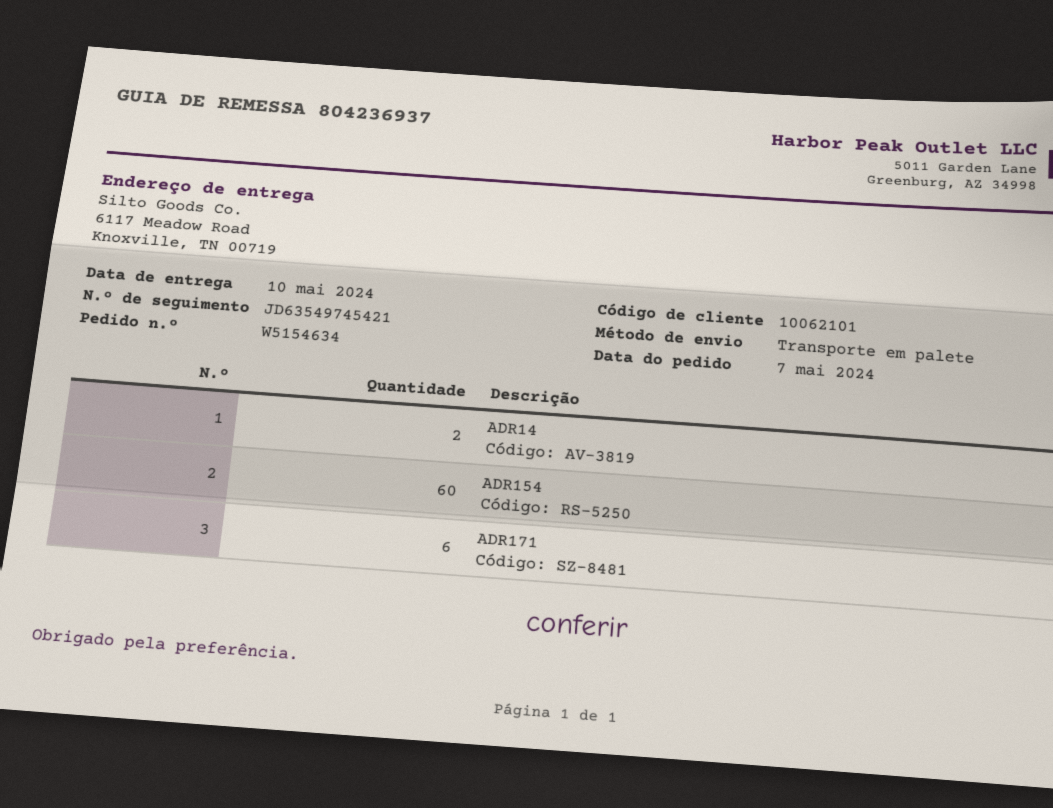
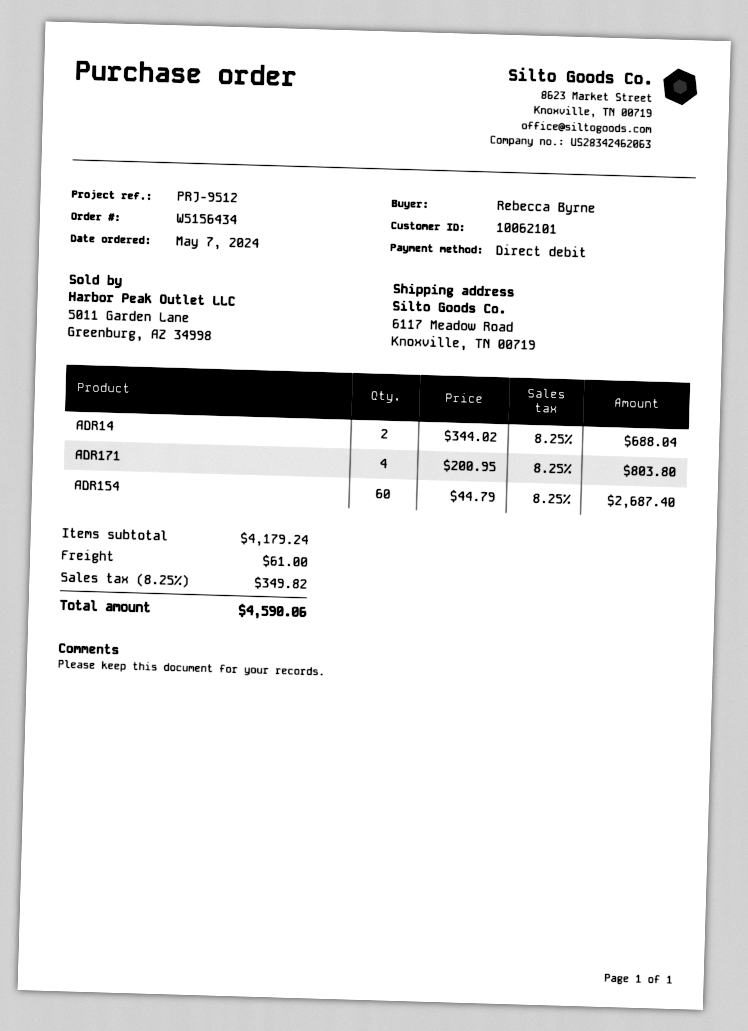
order number: W5154634 -> W5156434
ADR171: 6 -> 4

